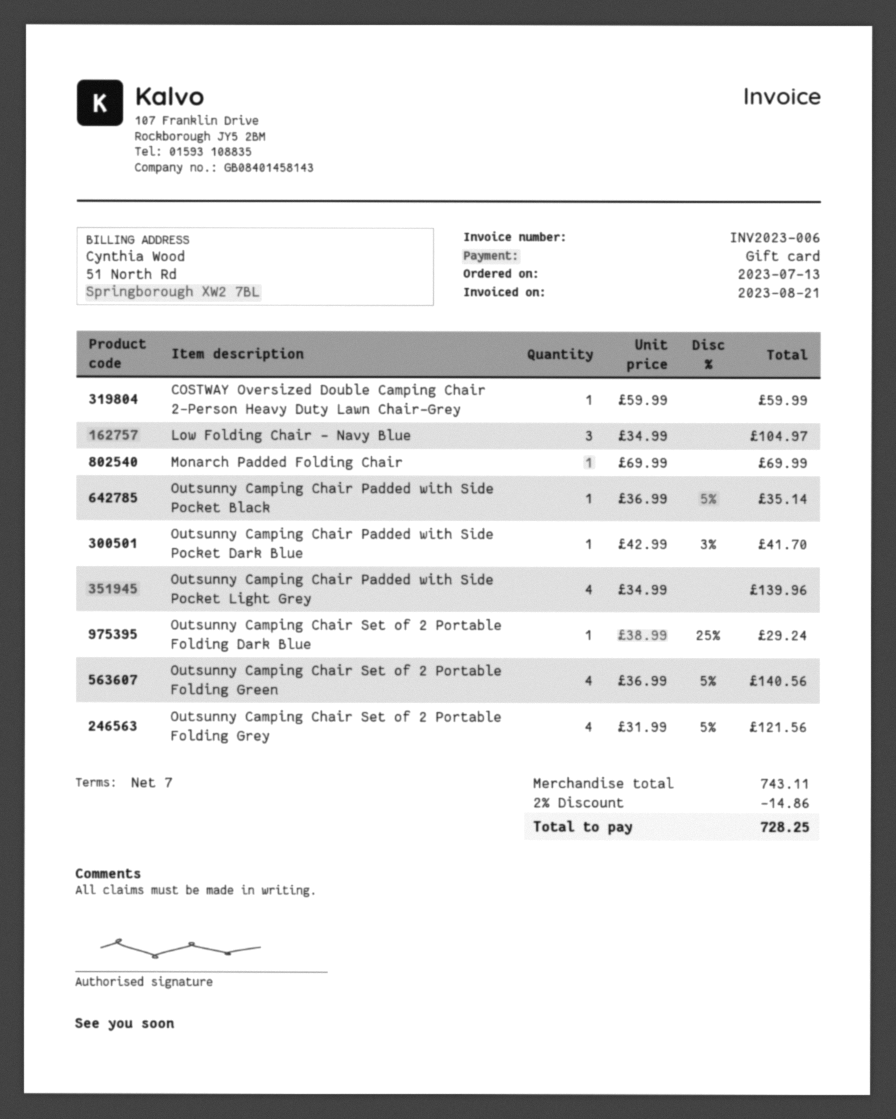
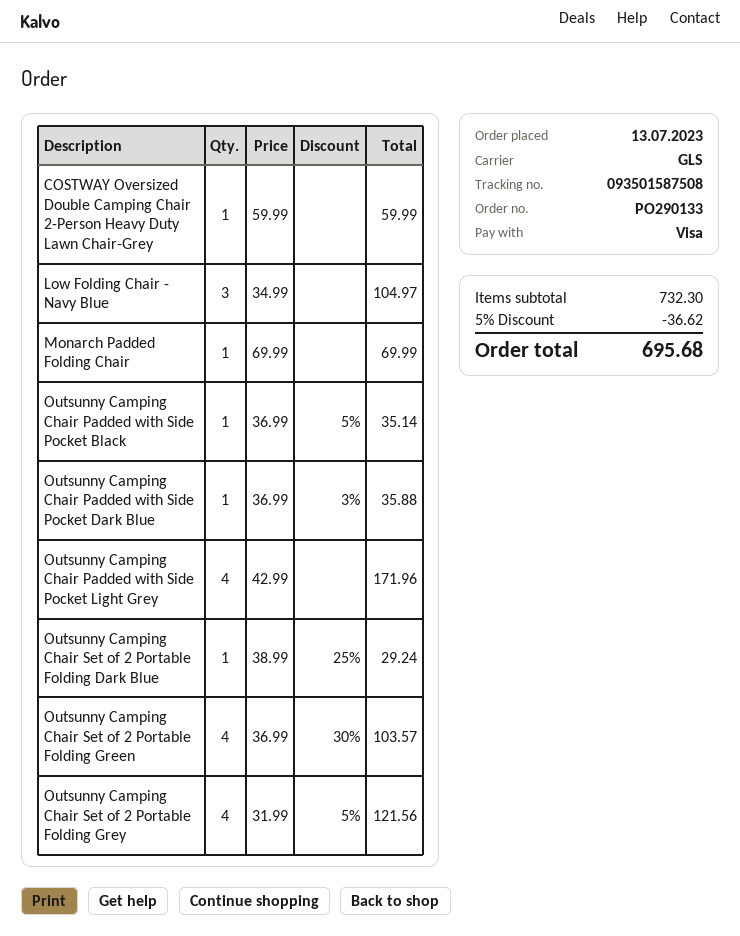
payment method: gift card -> Visa
Outsunny Camping Chair Padded with Side Pocket Dark Blue: 1 x 42.99 - 3% = 41.70 -> 1 x 36.99 - 3% = 35.88
Outsunny Camping Chair Padded with Side Pocket Light Grey: 4 x 34.99 = 139.96 -> 4 x 42.99 = 171.96
Outsunny Camping Chair Set of 2 Portable Folding Green: 4 x 36.99 - 5% = 140.56 -> 4 x 36.99 - 30% = 103.57
subtotal: 743.11 -> 732.30
discount: 2% = 14.86 -> 5% = 36.62
total: 728.25 -> 695.68

